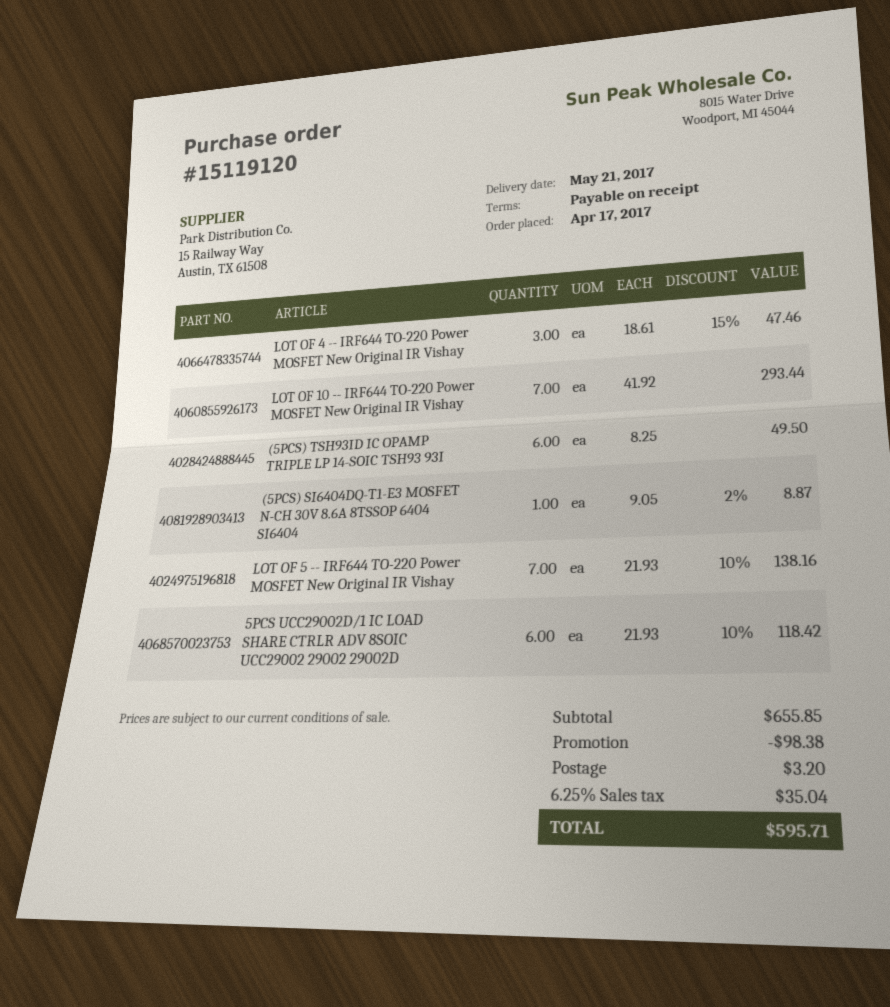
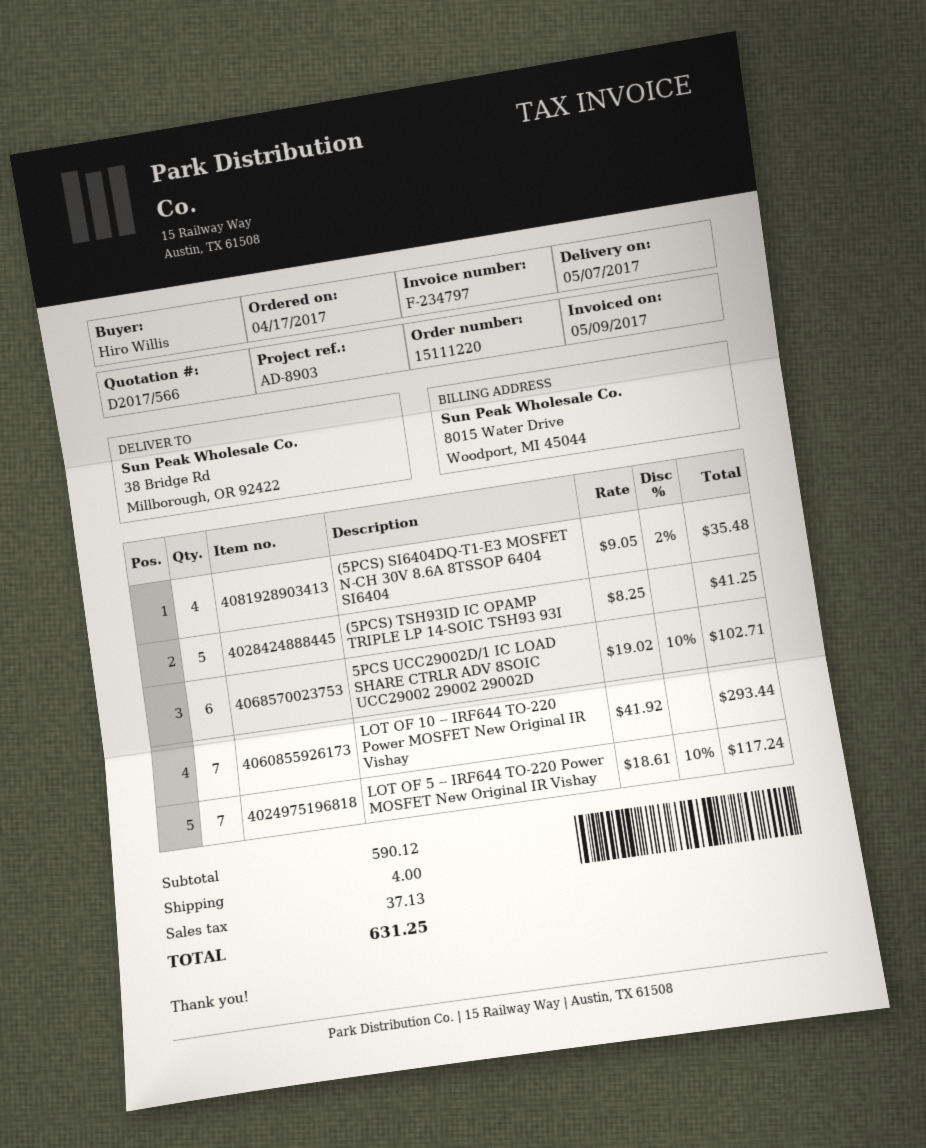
order number: 15119120 -> 15111220
delivery date: 2017-05-21 -> 2017-05-07
LOT OF 4 -- IRF644 TO-220 Power MOSFET New Original IR Vishay: 3 x 18.61 - 15% = 47.46 -> none
(5PCS) TSH93ID IC OPAMP TRIPLE LP 14-SOIC TSH93 93I: 6 x 8.25 = 49.50 -> 5 x 8.25 = 41.25
(5PCS) SI6404DQ-T1-E3 MOSFET N-CH 30V 8.6A 8TSSOP 6404 SI6404: 1 x 9.05 - 2% = 8.87 -> 4 x 9.05 - 2% = 35.48
LOT OF 5 -- IRF644 TO-220 Power MOSFET New Original IR Vishay: 7 x 21.93 - 10% = 138.16 -> 7 x 18.61 - 10% = 117.24
5PCS UCC29002D/1 IC LOAD SHARE CTRLR ADV 8SOIC UCC29002 29002 29002D: 6 x 21.93 - 10% = 118.42 -> 6 x 19.02 - 10% = 102.71
subtotal: 655.85 -> 590.12
discount: 98.38 -> none
shipping: 3.20 -> 4.00
tax: 35.04 -> 37.13
total: 595.71 -> 631.25

